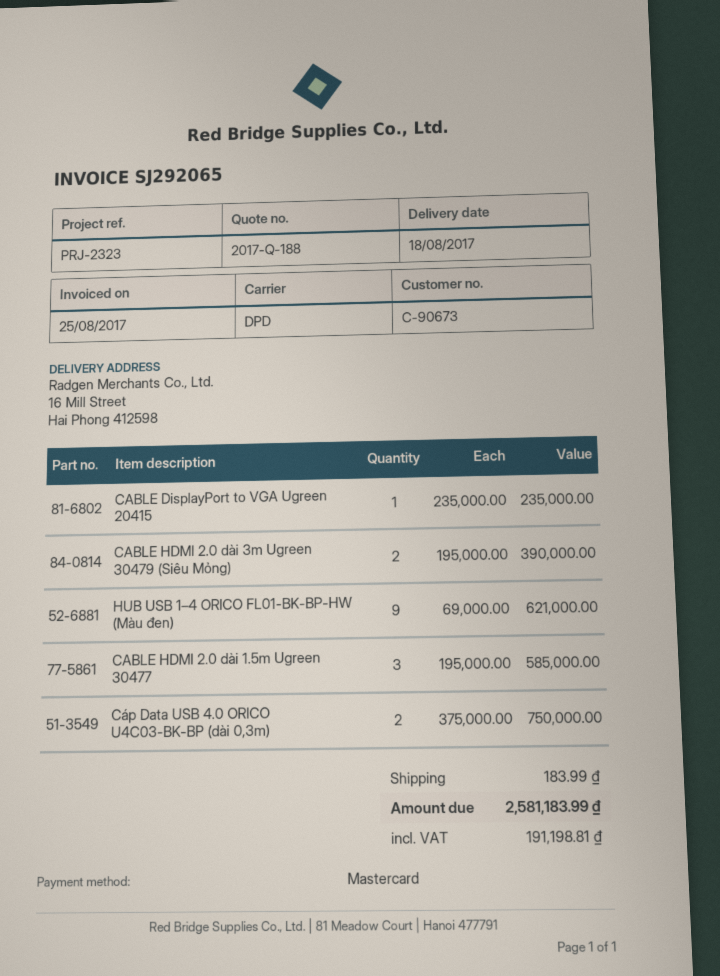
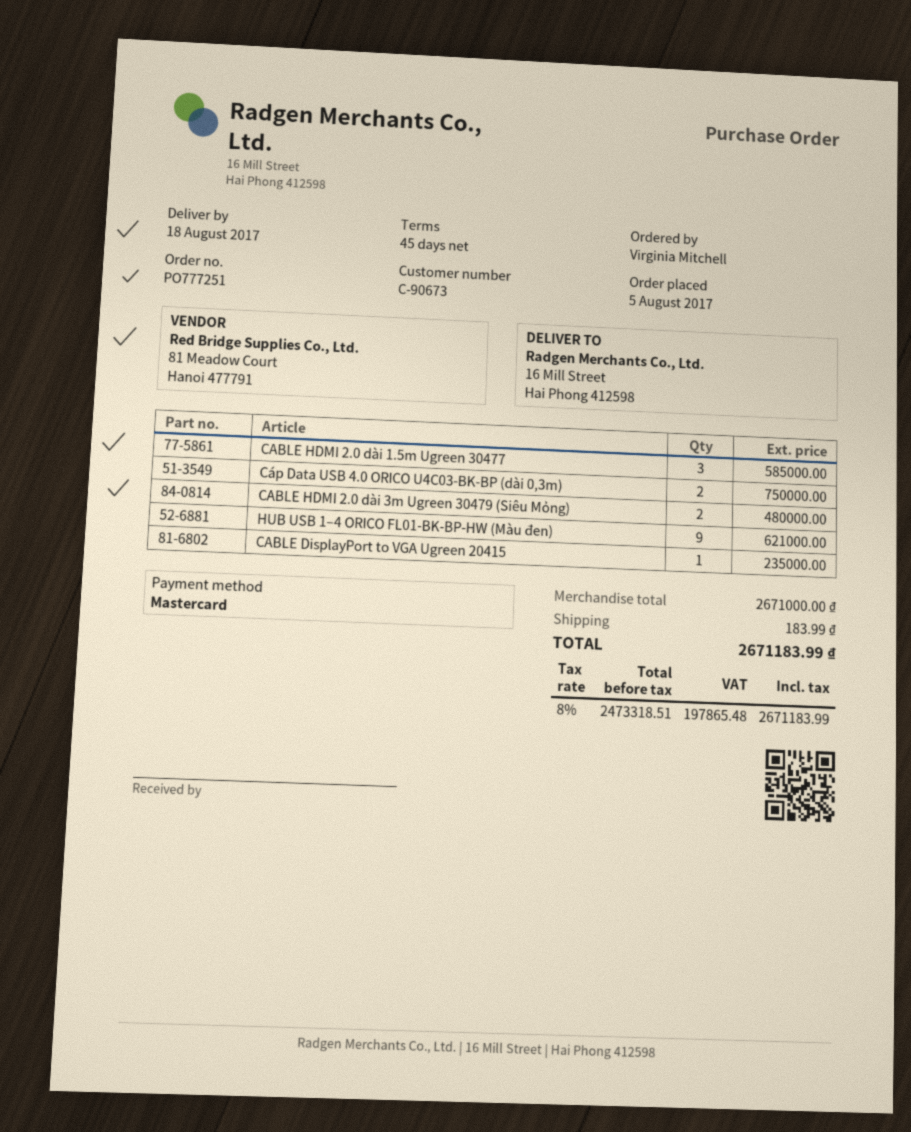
CABLE HDMI 2.0 dài 3m Ugreen 30479 (Siêu Mỏng): 2 for 390000.00 -> 2 for 480000.00
tax: 191198.81 -> 197865.48
total: 2581183.99 -> 2671183.99

